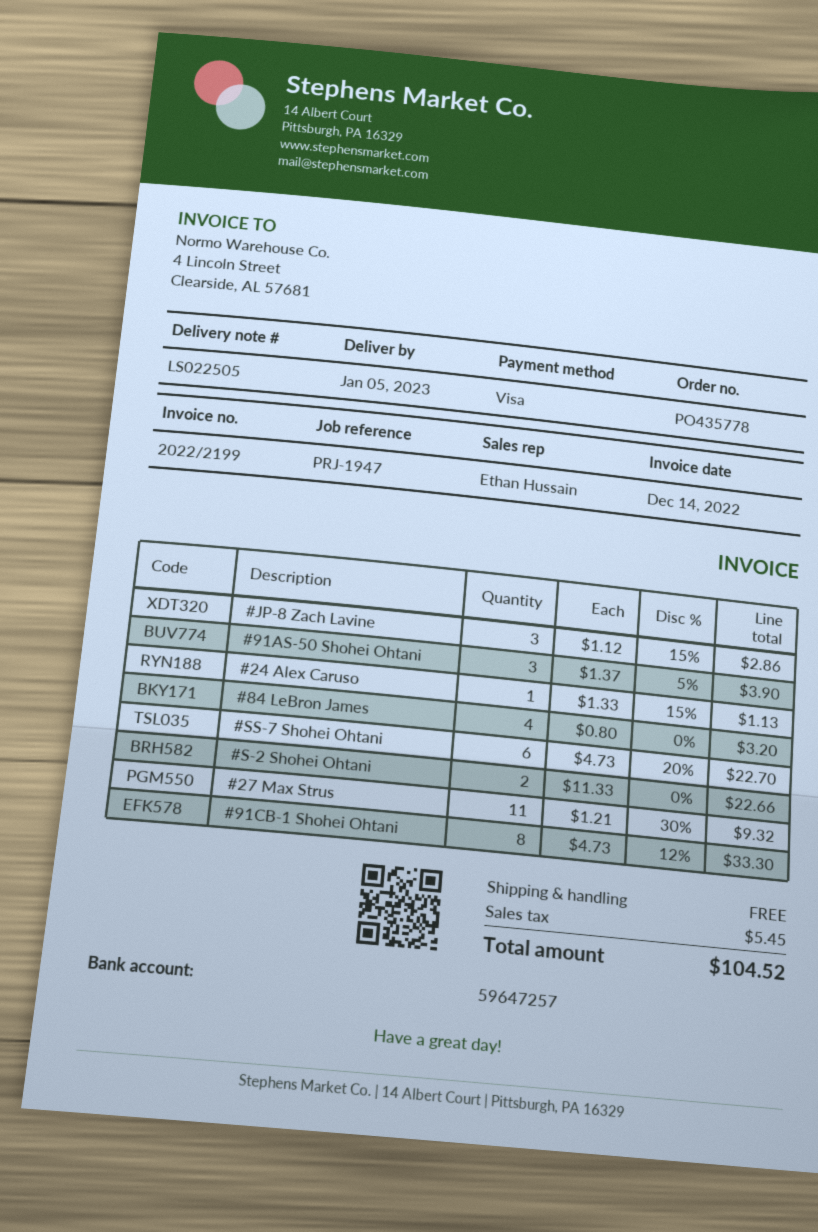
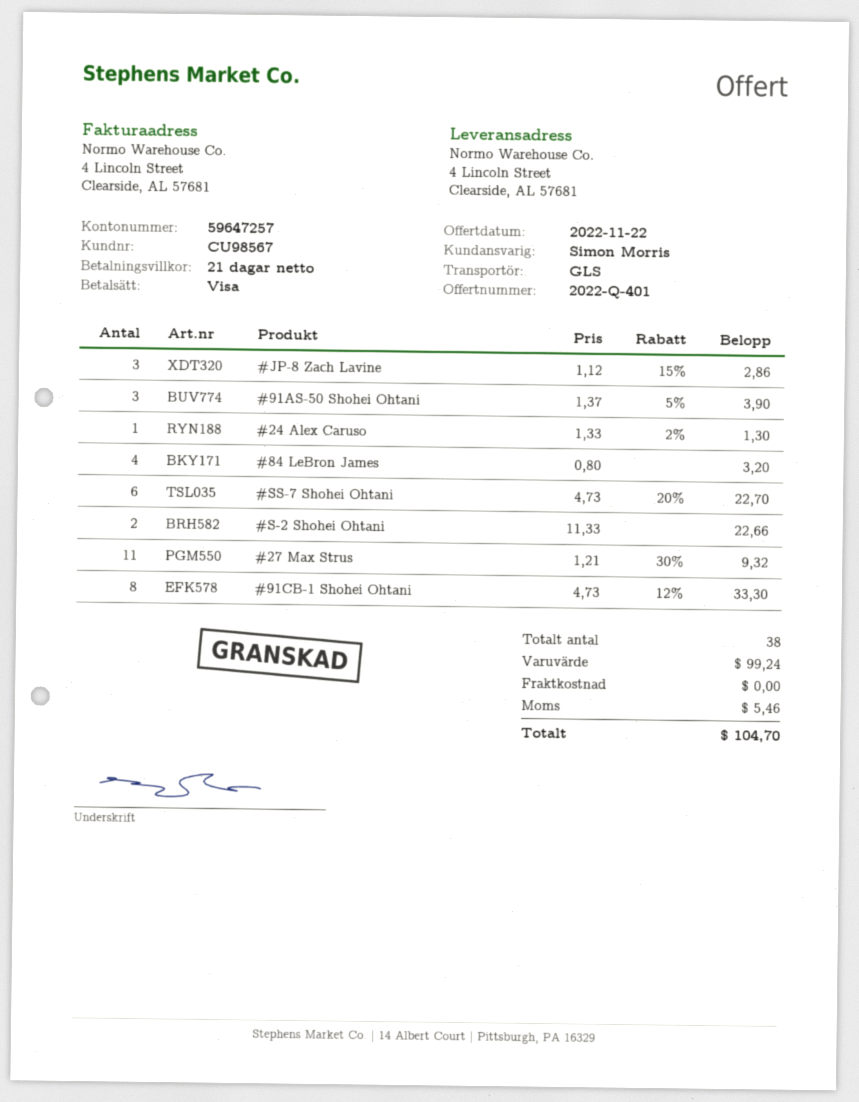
sales rep: Ethan Hussain -> Simon Morris
#24 Alex Caruso: 1 x 1.33 - 15% = 1.13 -> 1 x 1.33 - 2% = 1.30
tax: 5.45 -> 5.46
total: 104.52 -> 104.70

